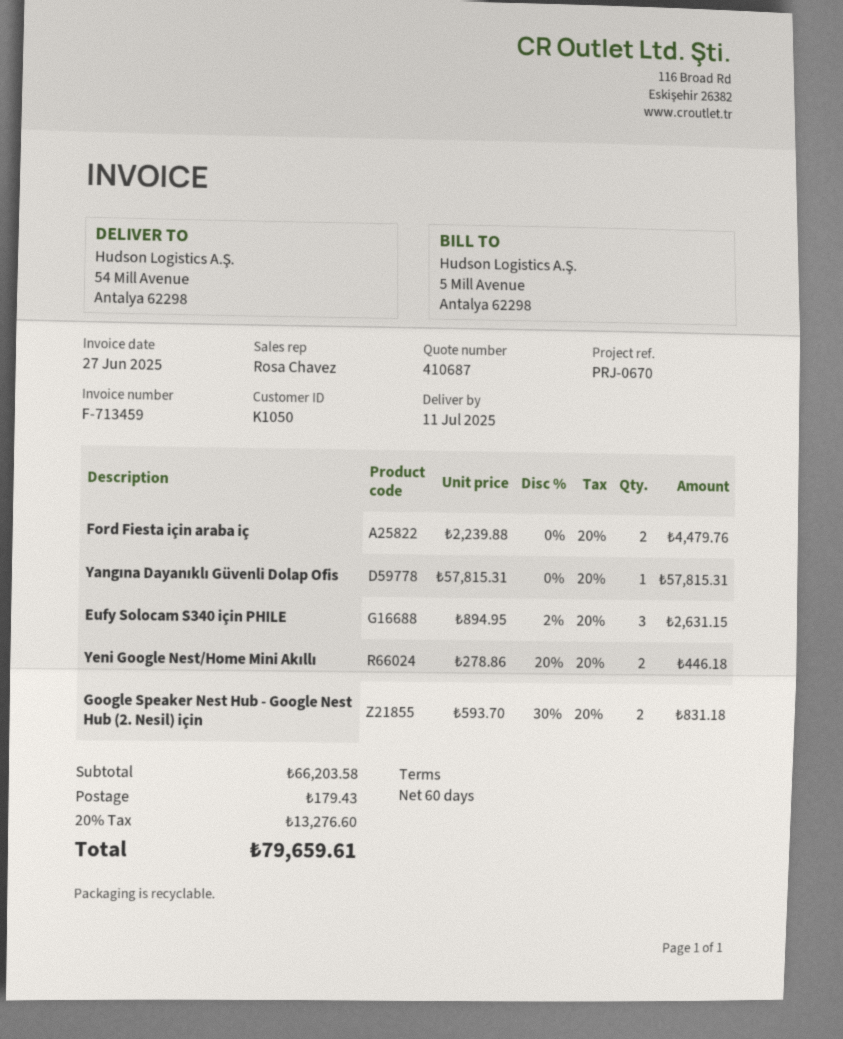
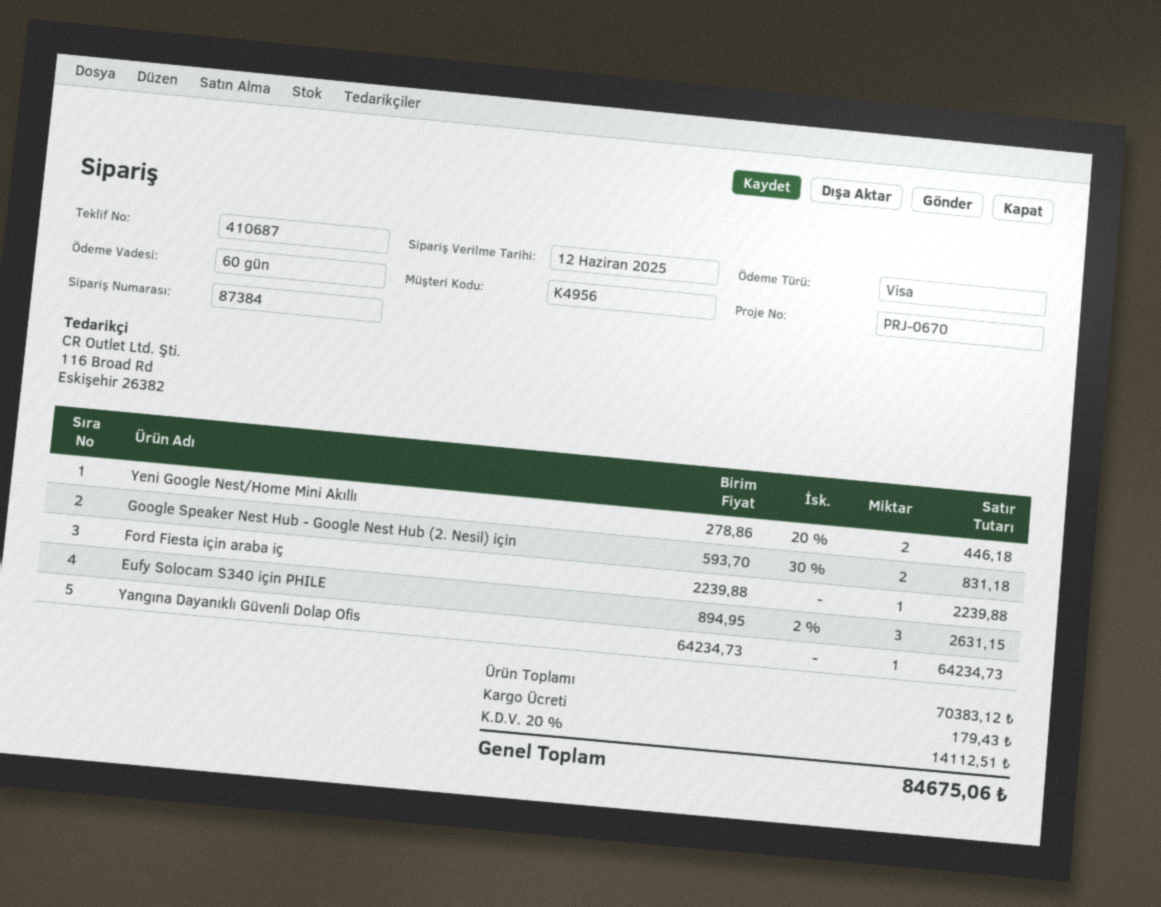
customer number: K1050 -> K4956
Ford Fiesta için araba iç: 2 x 2239.88 = 4479.76 -> 1 x 2239.88 = 2239.88
Yangına Dayanıklı Güvenli Dolap Ofis: 1 x 57815.31 = 57815.31 -> 1 x 64234.73 = 64234.73
subtotal: 66203.58 -> 70383.12
tax: 20% = 13276.60 -> 20% = 14112.51
total: 79659.61 -> 84675.06

